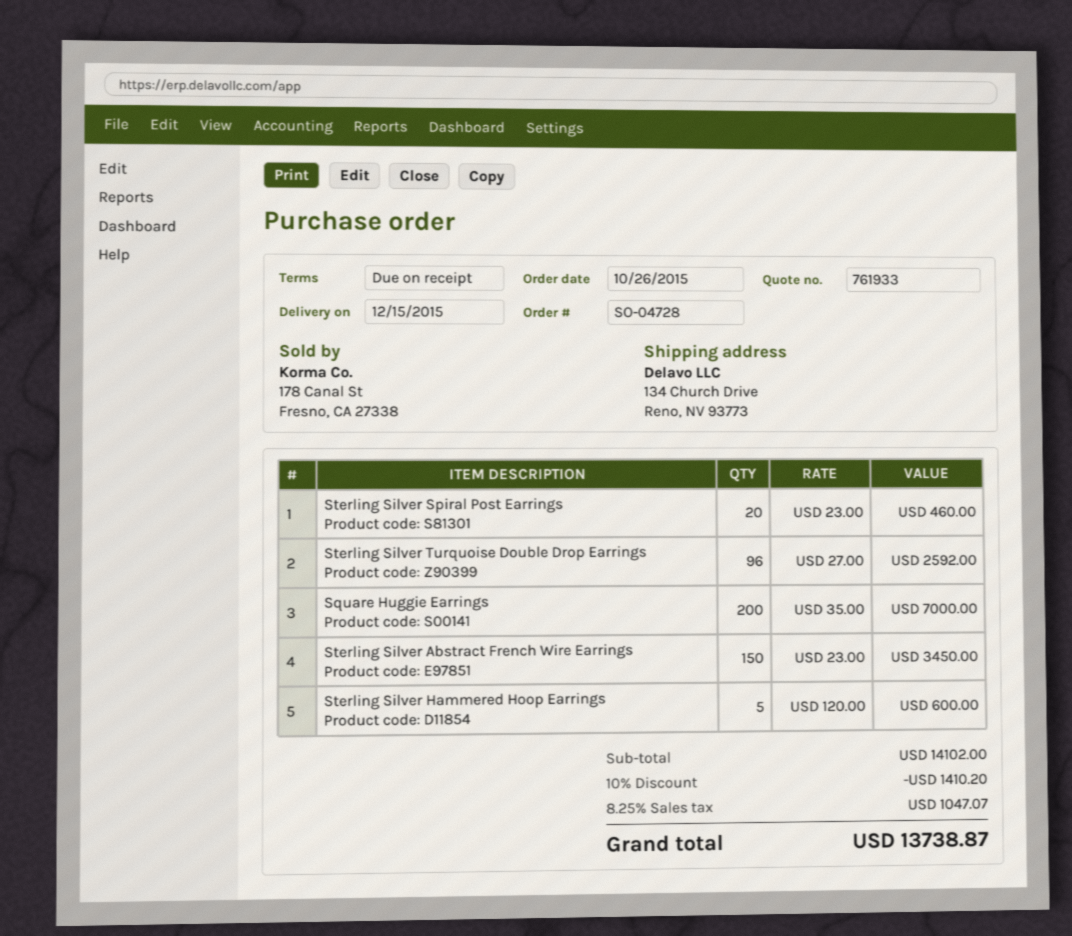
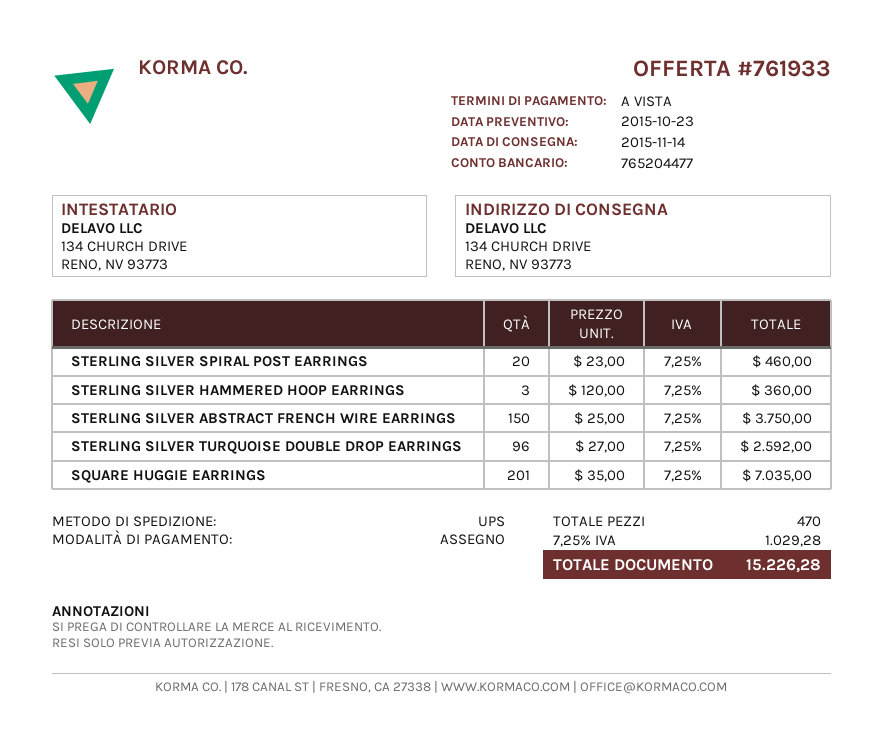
delivery date: 2015-12-15 -> 2015-11-14
Square Huggie Earrings: 200 x 35.00 = 7000.00 -> 201 x 35.00 = 7035.00
Sterling Silver Abstract French Wire Earrings: 150 x 23.00 = 3450.00 -> 150 x 25.00 = 3750.00
Sterling Silver Hammered Hoop Earrings: 5 x 120.00 = 600.00 -> 3 x 120.00 = 360.00
discount: 10% = 1410.20 -> none
tax: 8.25% = 1047.07 -> 7.25% = 1029.28
total: 13738.87 -> 15226.28

